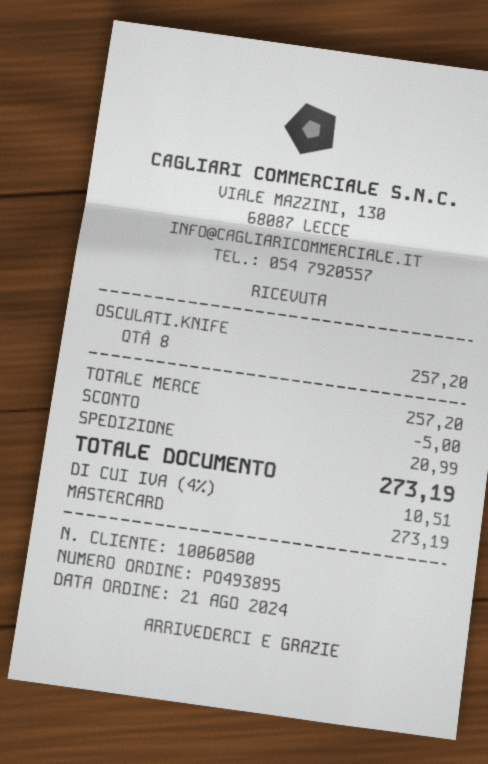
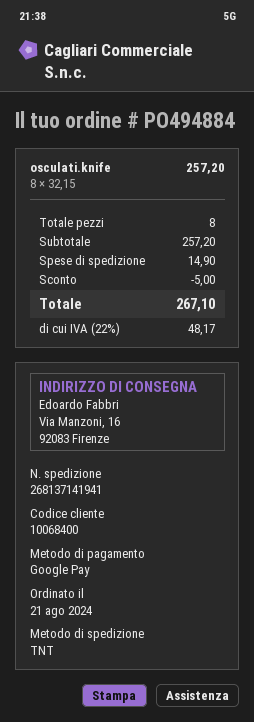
order number: PO493895 -> PO494884
customer number: 10060500 -> 10068400
payment method: Mastercard -> Google Pay
shipping: 20.99 -> 14.90
tax: 4% = 10.51 -> 22% = 48.17
total: 273.19 -> 267.10

